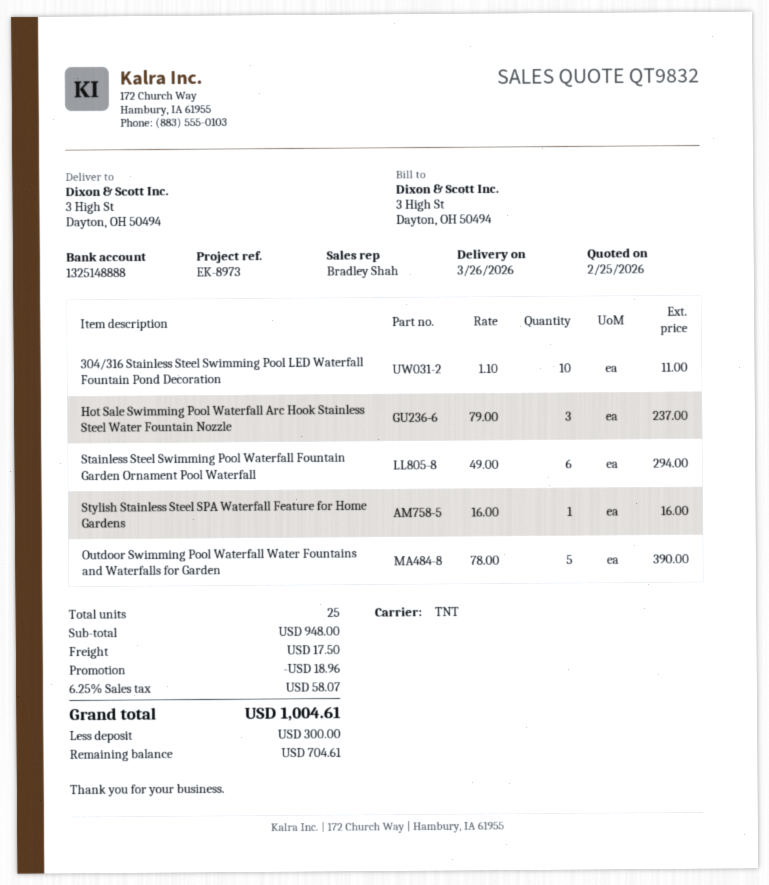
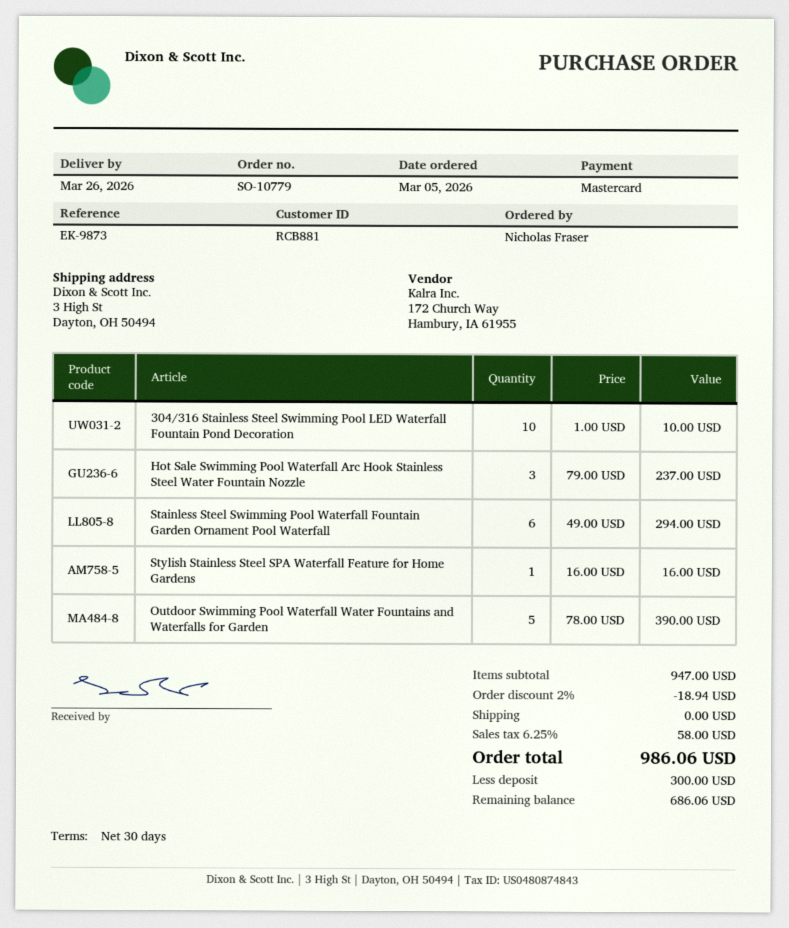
reference: EK-8973 -> EK-9873
304/316 Stainless Steel Swimming Pool LED Waterfall Fountain Pond Decoration: 10 x 1.10 = 11.00 -> 10 x 1.00 = 10.00
subtotal: 948.00 -> 947.00
discount: 18.96 -> 18.94
shipping: 17.50 -> 0.00
tax: 6.25% = 58.07 -> 6.25% = 58.00
total: 1004.61 -> 986.06
balance: 704.61 -> 686.06

